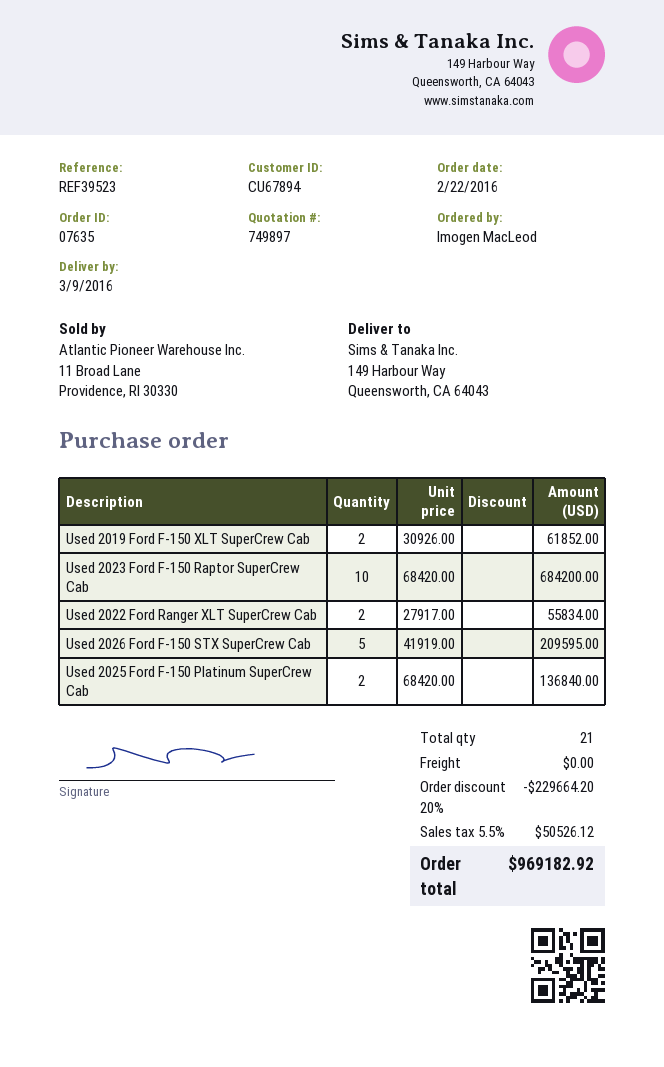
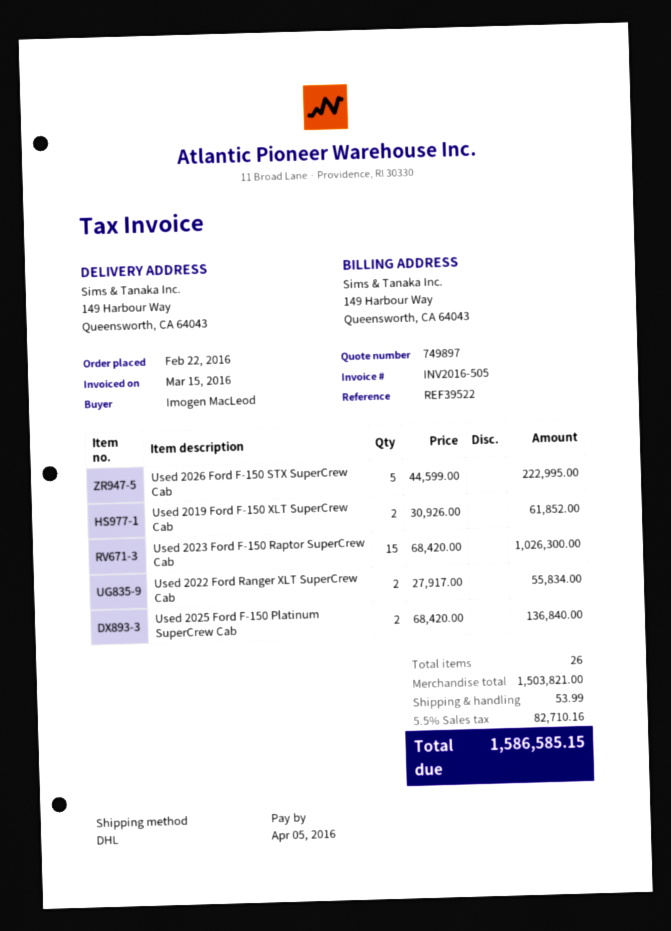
reference: REF39523 -> REF39522
Used 2023 Ford F-150 Raptor SuperCrew Cab: 10 x 68420.00 = 684200.00 -> 15 x 68420.00 = 1026300.00
Used 2026 Ford F-150 STX SuperCrew Cab: 5 x 41919.00 = 209595.00 -> 5 x 44599.00 = 222995.00
total quantity: 21 -> 26
discount: 20% = 229664.20 -> none
shipping: 0.00 -> 53.99
tax: 5.5% = 50526.12 -> 5.5% = 82710.16
total: 969182.92 -> 1586585.15

